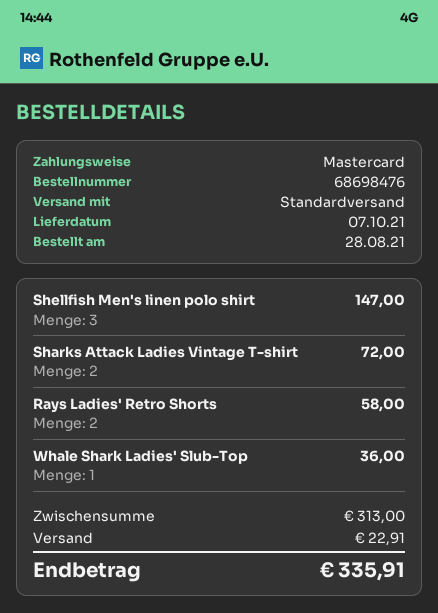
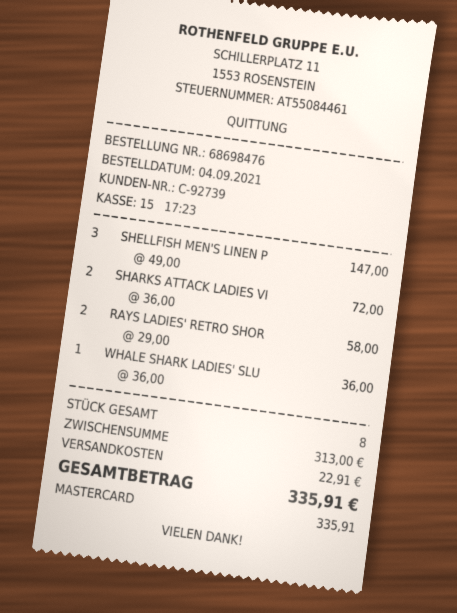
order date: 2021-08-28 -> 2021-09-04

